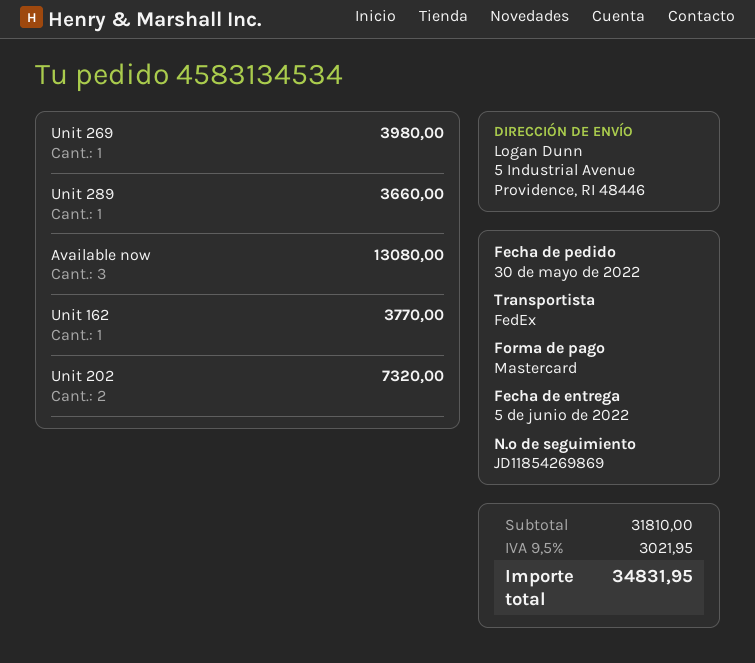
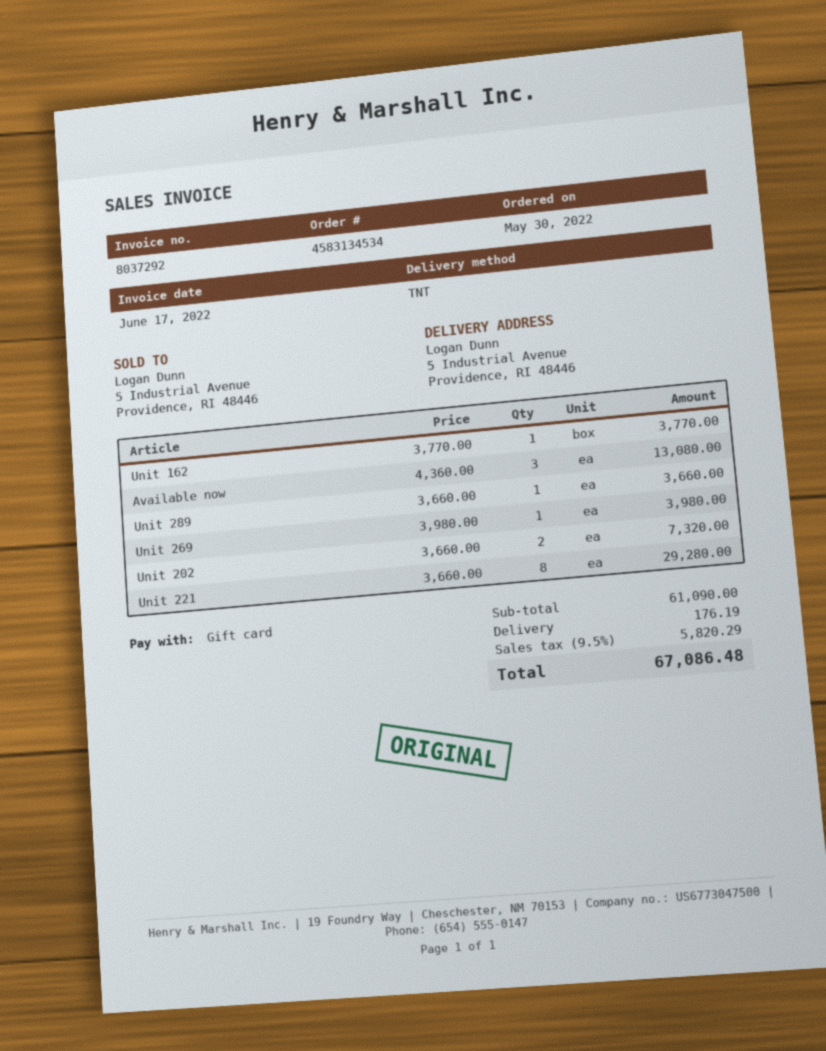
payment method: Mastercard -> gift card
shipping method: FedEx -> TNT
Unit 221: none -> 8 for 29280.00
subtotal: 31810.00 -> 61090.00
shipping: none -> 176.19
tax: 9.5% = 3021.95 -> 9.5% = 5820.29
total: 34831.95 -> 67086.48

